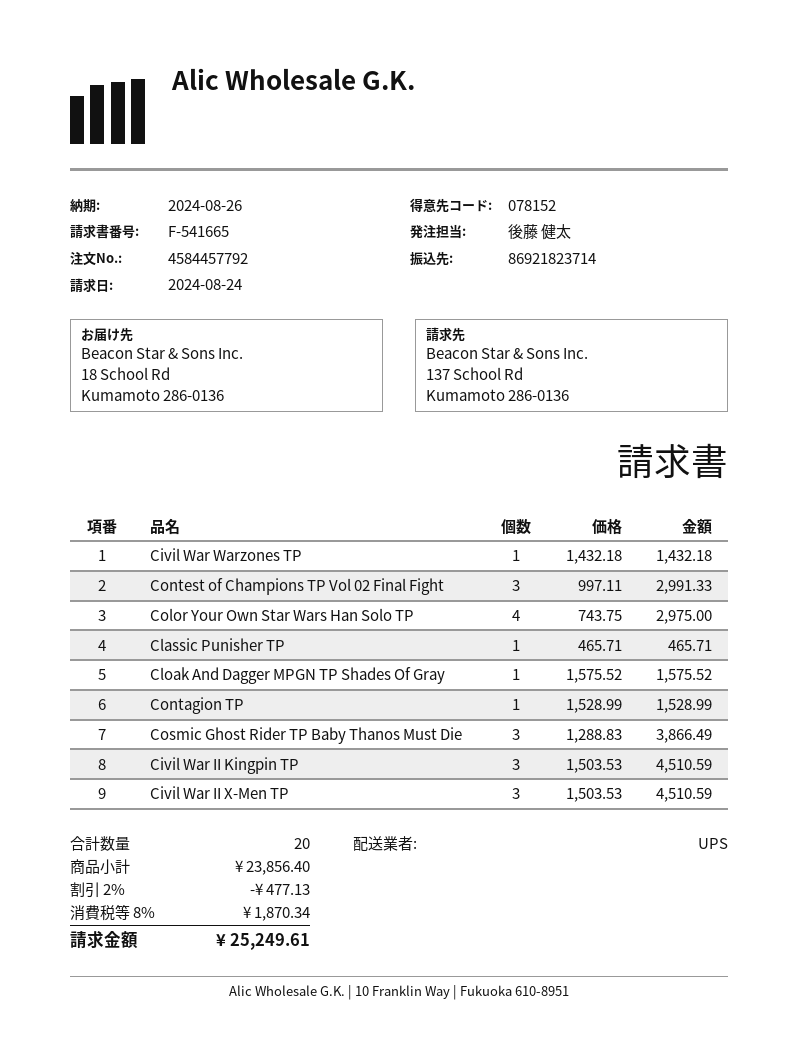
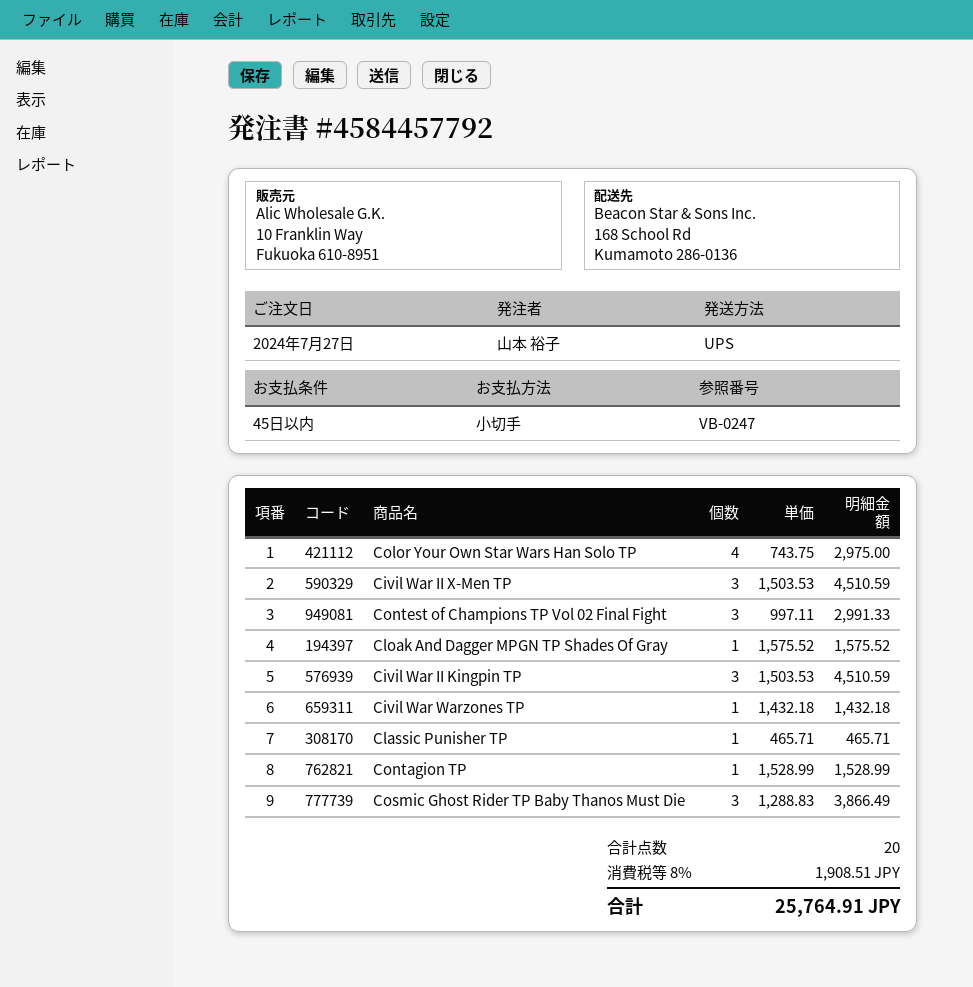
ordered by: 後藤 健太 -> 山本 裕子
ship to: 18 School Rd, Kumamoto 286-0136 -> 168 School Rd, Kumamoto 286-0136
discount: 2% = 477.13 -> none
tax: 8% = 1870.34 -> 8% = 1908.51
total: 25249.61 -> 25764.91

